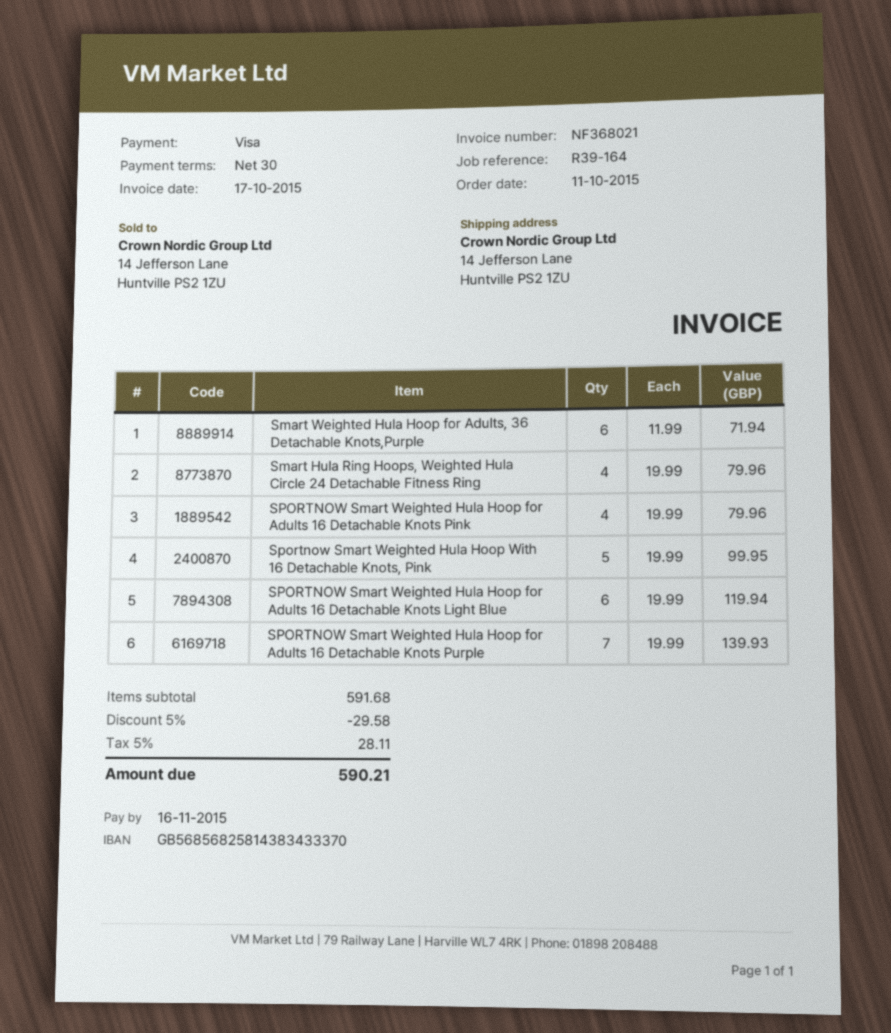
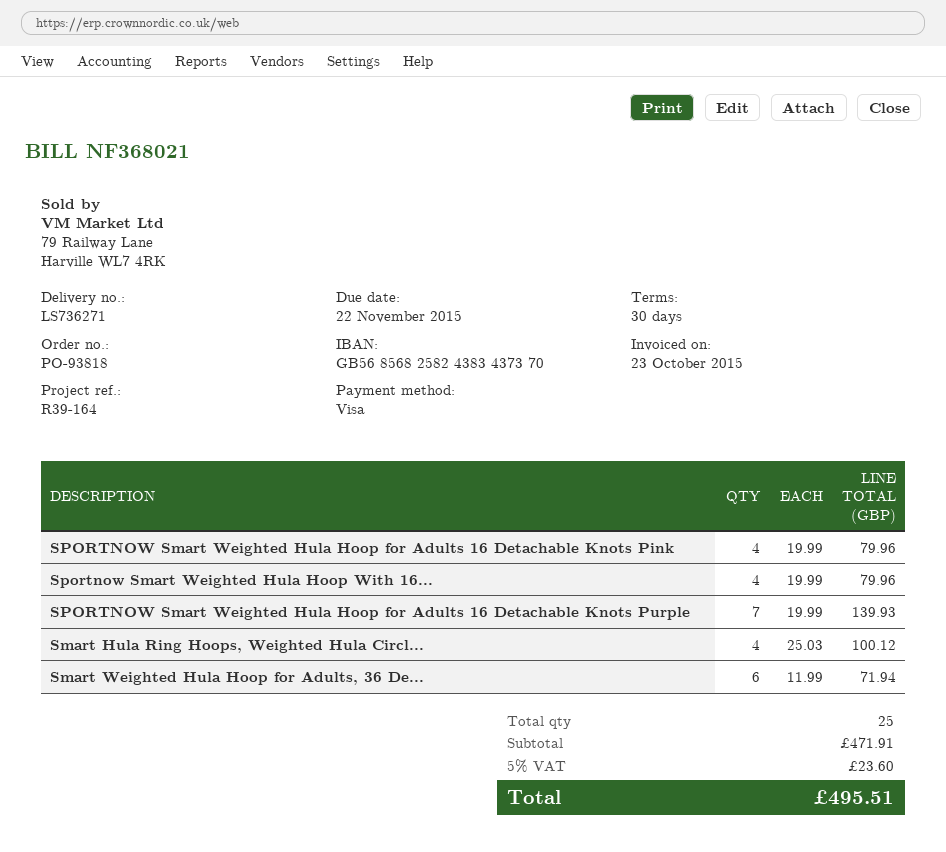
invoice date: 2015-10-17 -> 2015-10-23
due date: 2015-11-16 -> 2015-11-22
bank account: GB56856825814383433370 -> GB56856825824383437370
Smart Hula Ring Hoops, Weighted Hula Circle 24 Detachable Fitness Ring: 4 x 19.99 = 79.96 -> 4 x 25.03 = 100.12
Sportnow Smart Weighted Hula Hoop With 16 Detachable Knots, Pink: 5 x 19.99 = 99.95 -> 4 x 19.99 = 79.96
SPORTNOW Smart Weighted Hula Hoop for Adults 16 Detachable Knots Light Blue: 6 x 19.99 = 119.94 -> none
subtotal: 591.68 -> 471.91
discount: 5% = 29.58 -> none
tax: 5% = 28.11 -> 5% = 23.60
total: 590.21 -> 495.51

